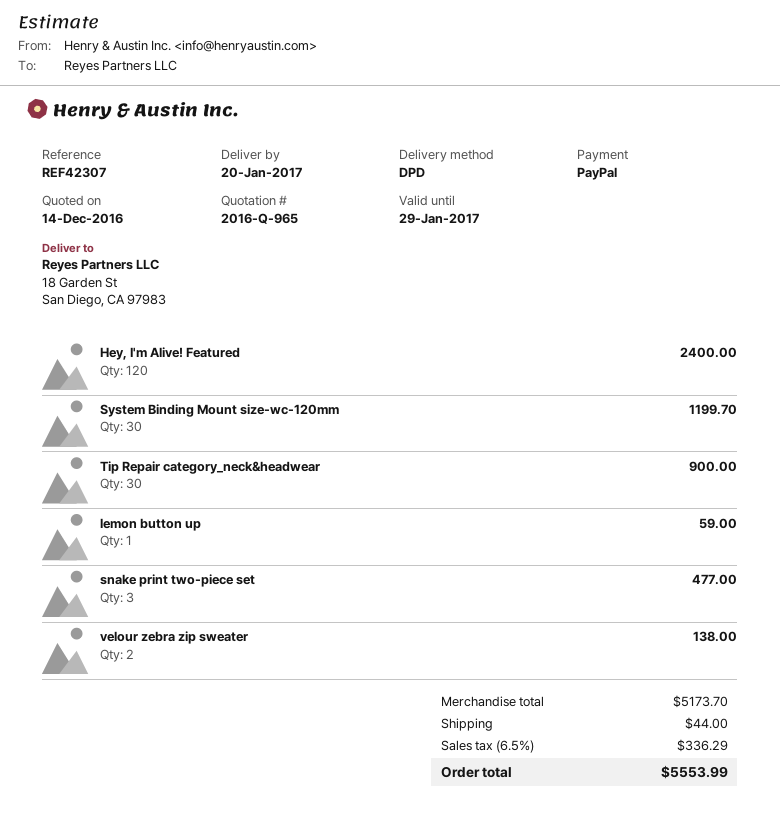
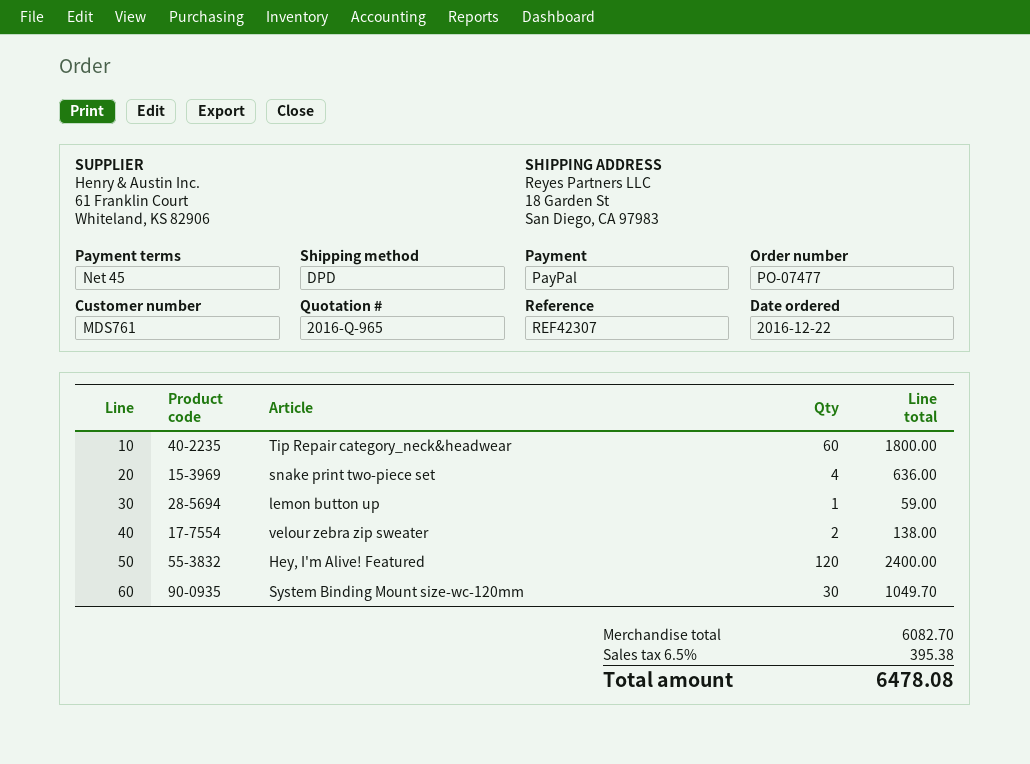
System Binding Mount size-wc-120mm: 30 for 1199.70 -> 30 for 1049.70
Tip Repair category_neck&headwear: 30 for 900.00 -> 60 for 1800.00
snake print two-piece set: 3 for 477.00 -> 4 for 636.00
subtotal: 5173.70 -> 6082.70
shipping: 44.00 -> none
tax: 6.5% = 336.29 -> 6.5% = 395.38
total: 5553.99 -> 6478.08

